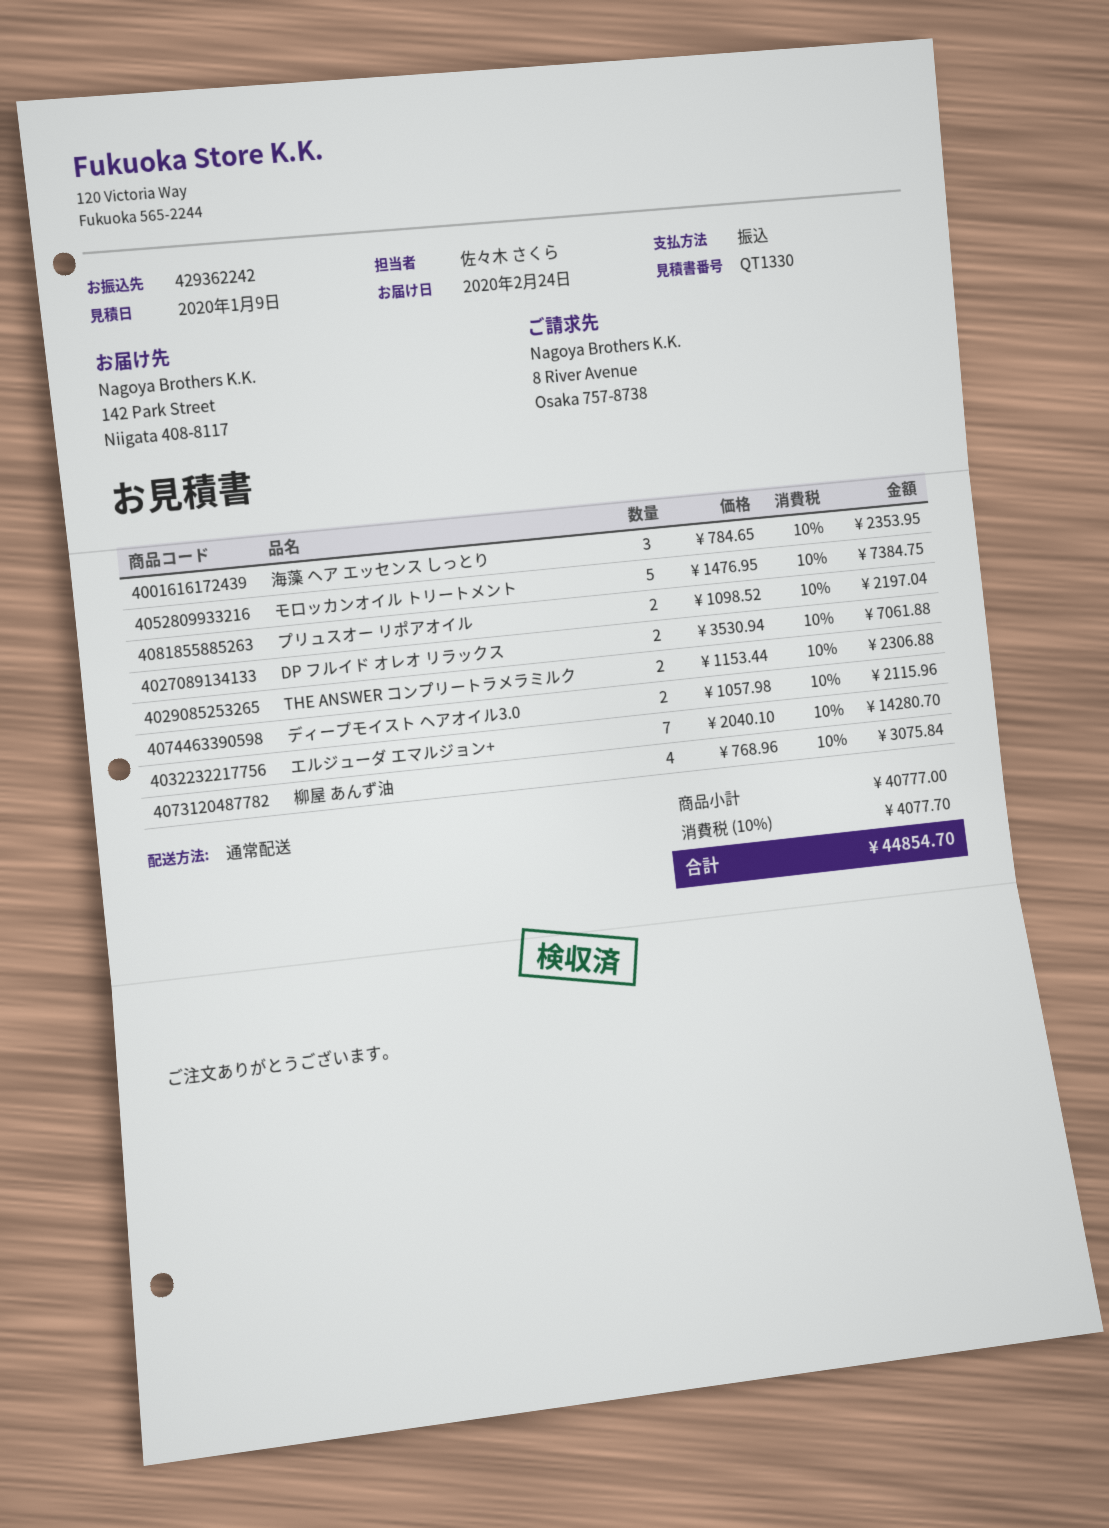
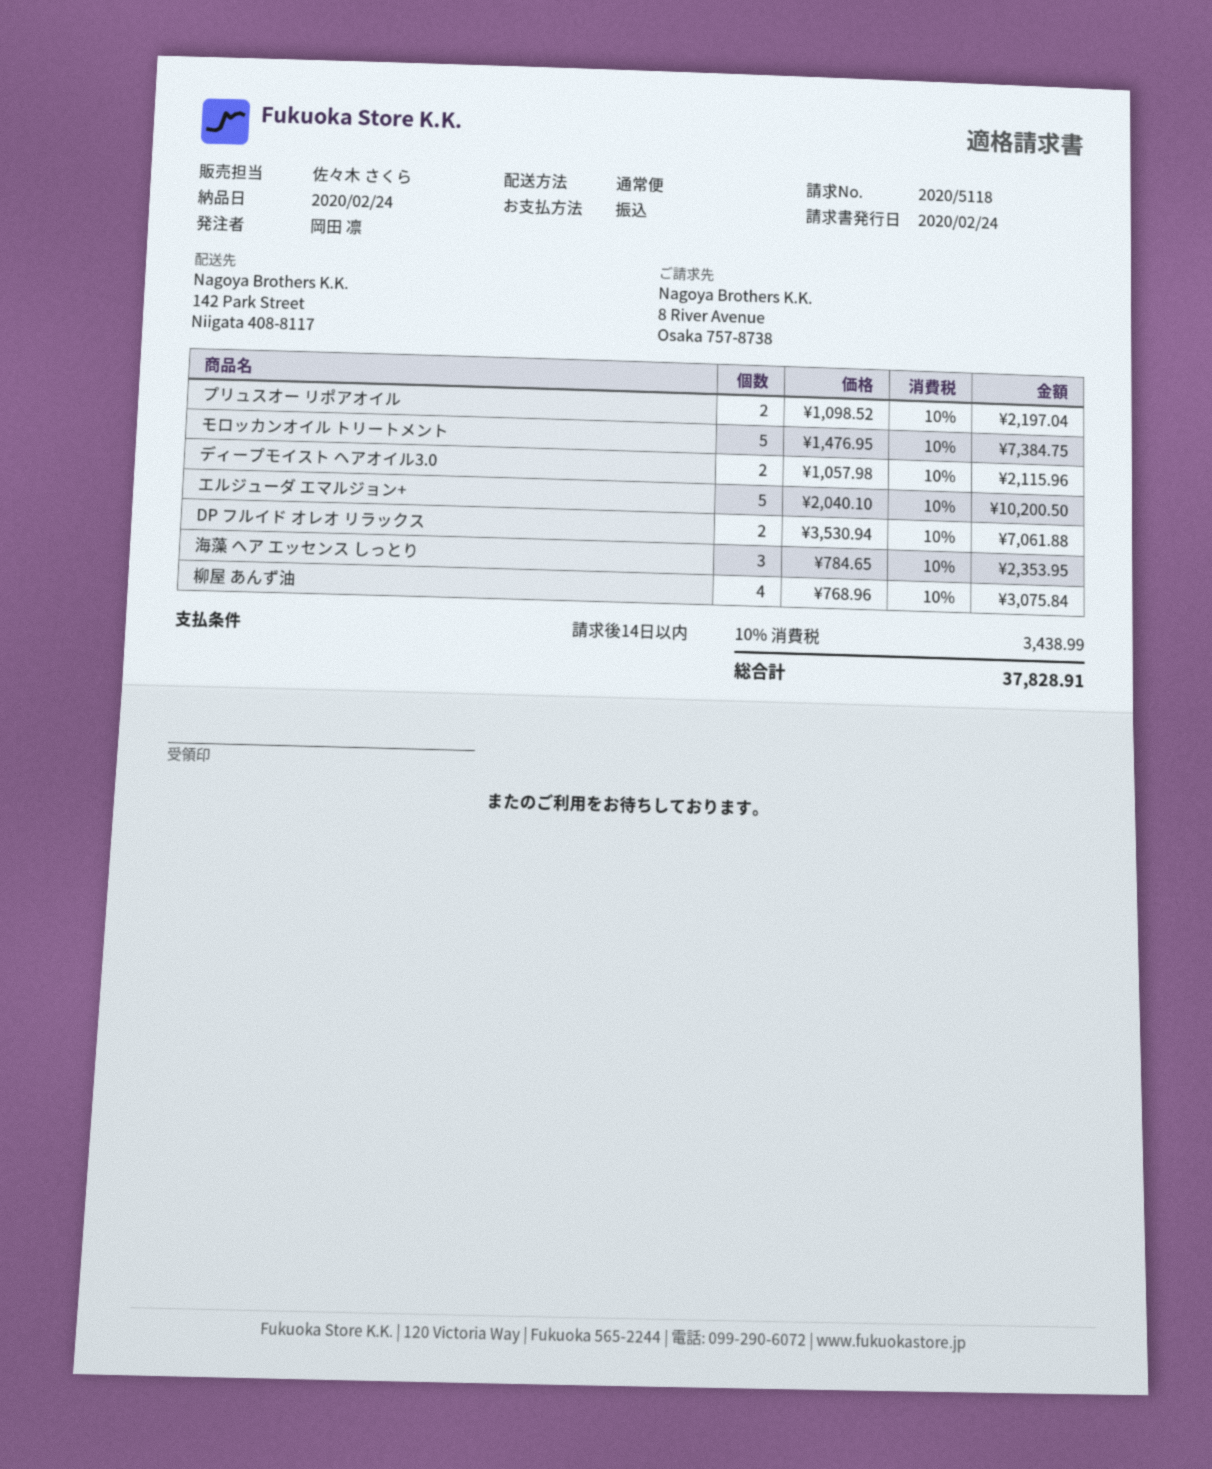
THE ANSWER コンプリートラメラミルク: 2 x 1153.44 = 2306.88 -> none
エルジューダ エマルジョン+: 7 x 2040.10 = 14280.70 -> 5 x 2040.10 = 10200.50
tax: 10% = 4077.70 -> 10% = 3438.99
total: 44854.70 -> 37828.91

